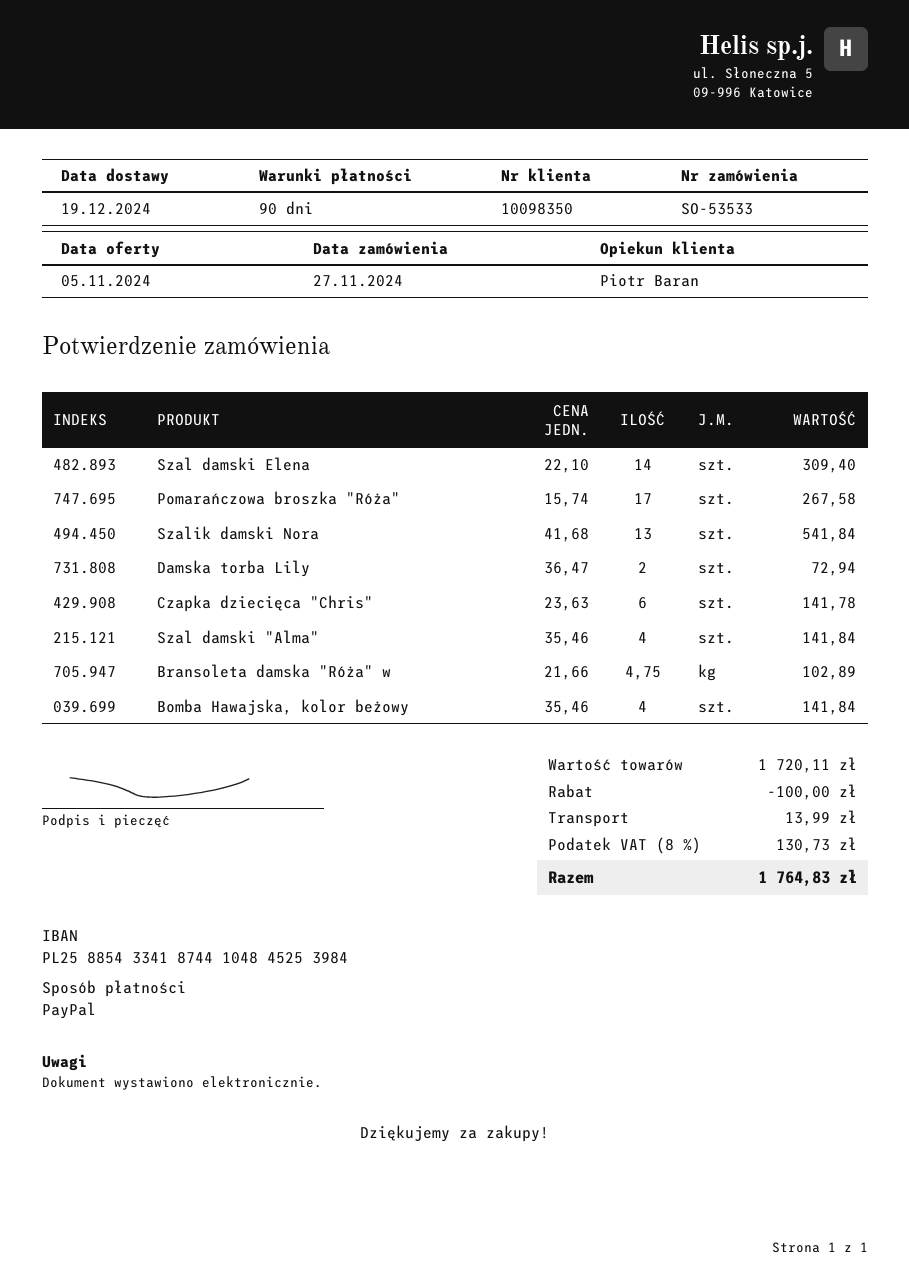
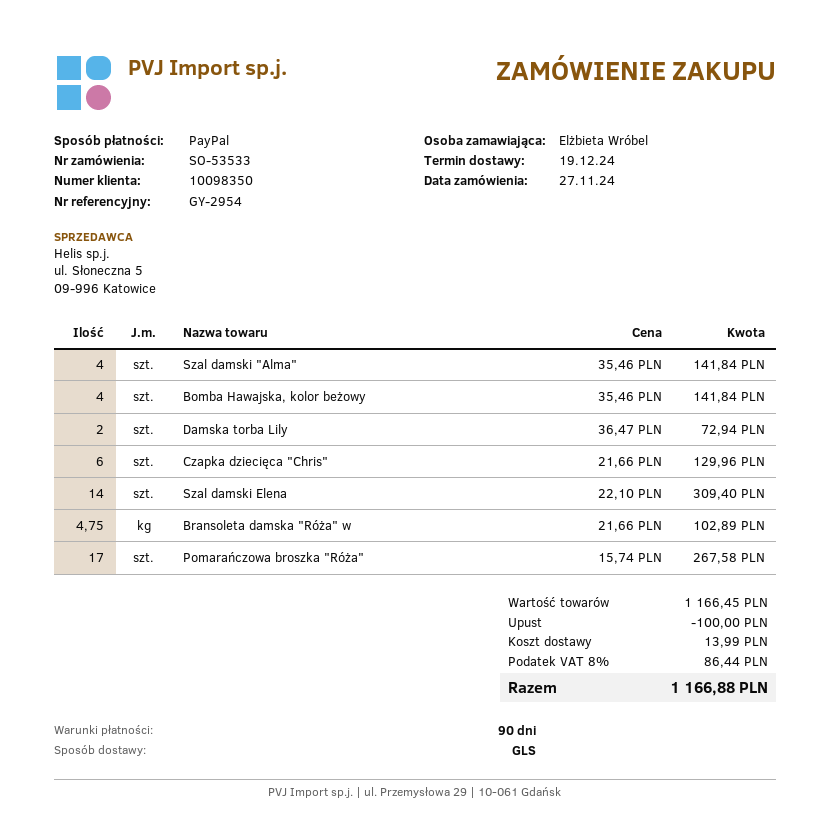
Szalik damski Nora: 13 x 41.68 = 541.84 -> none
Czapka dziecięca "Chris": 6 x 23.63 = 141.78 -> 6 x 21.66 = 129.96
subtotal: 1720.11 -> 1166.45
tax: 8% = 130.73 -> 8% = 86.44
total: 1764.83 -> 1166.88

